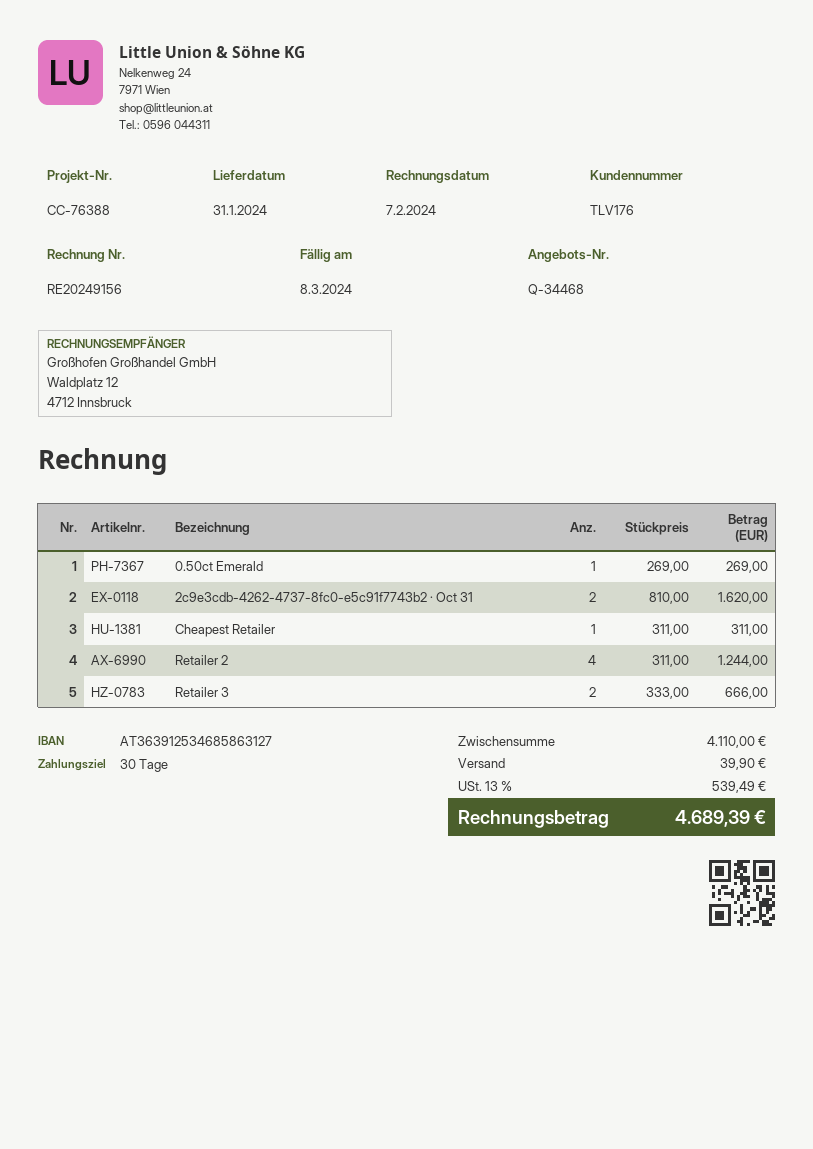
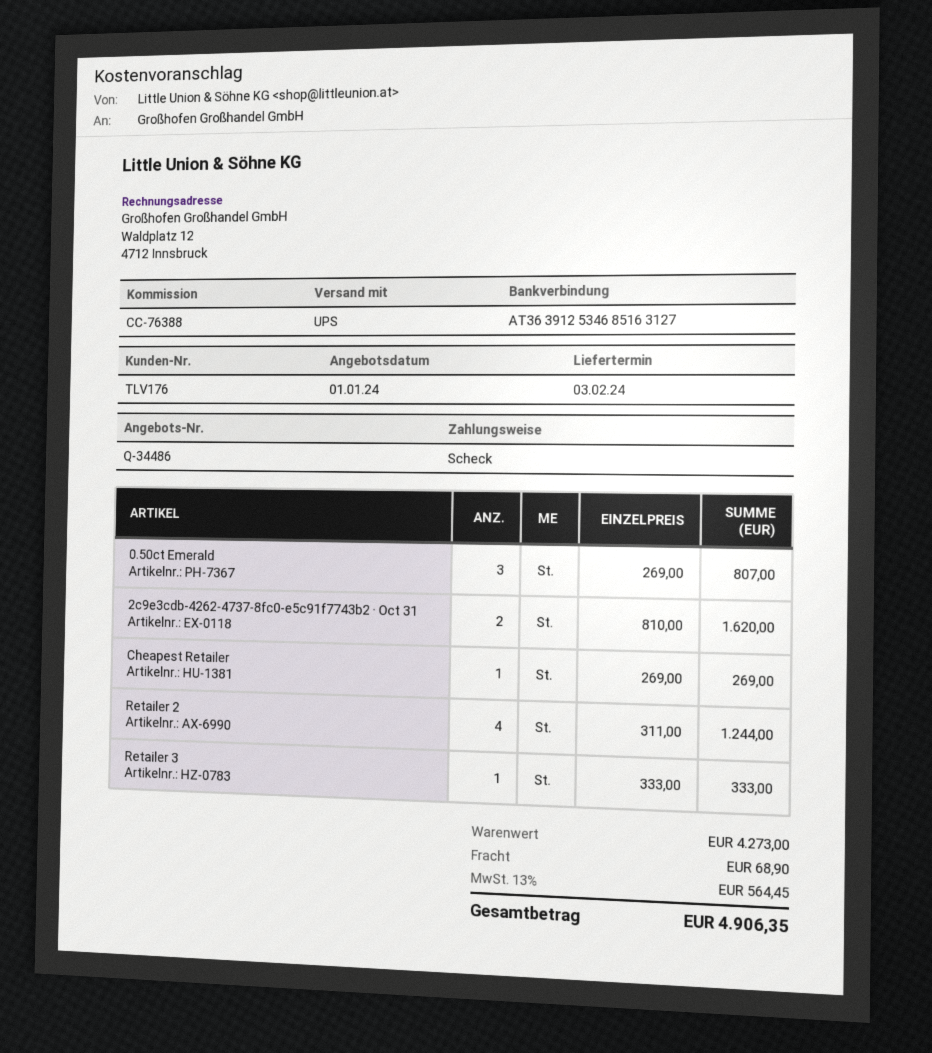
quote number: Q-34468 -> Q-34486
delivery date: 2024-01-31 -> 2024-02-03
bank account: AT363912534685863127 -> AT363912534685163127
0.50ct Emerald: 1 x 269.00 = 269.00 -> 3 x 269.00 = 807.00
Cheapest Retailer: 1 x 311.00 = 311.00 -> 1 x 269.00 = 269.00
Retailer 3: 2 x 333.00 = 666.00 -> 1 x 333.00 = 333.00
subtotal: 4110.00 -> 4273.00
shipping: 39.90 -> 68.90
tax: 13% = 539.49 -> 13% = 564.45
total: 4689.39 -> 4906.35

